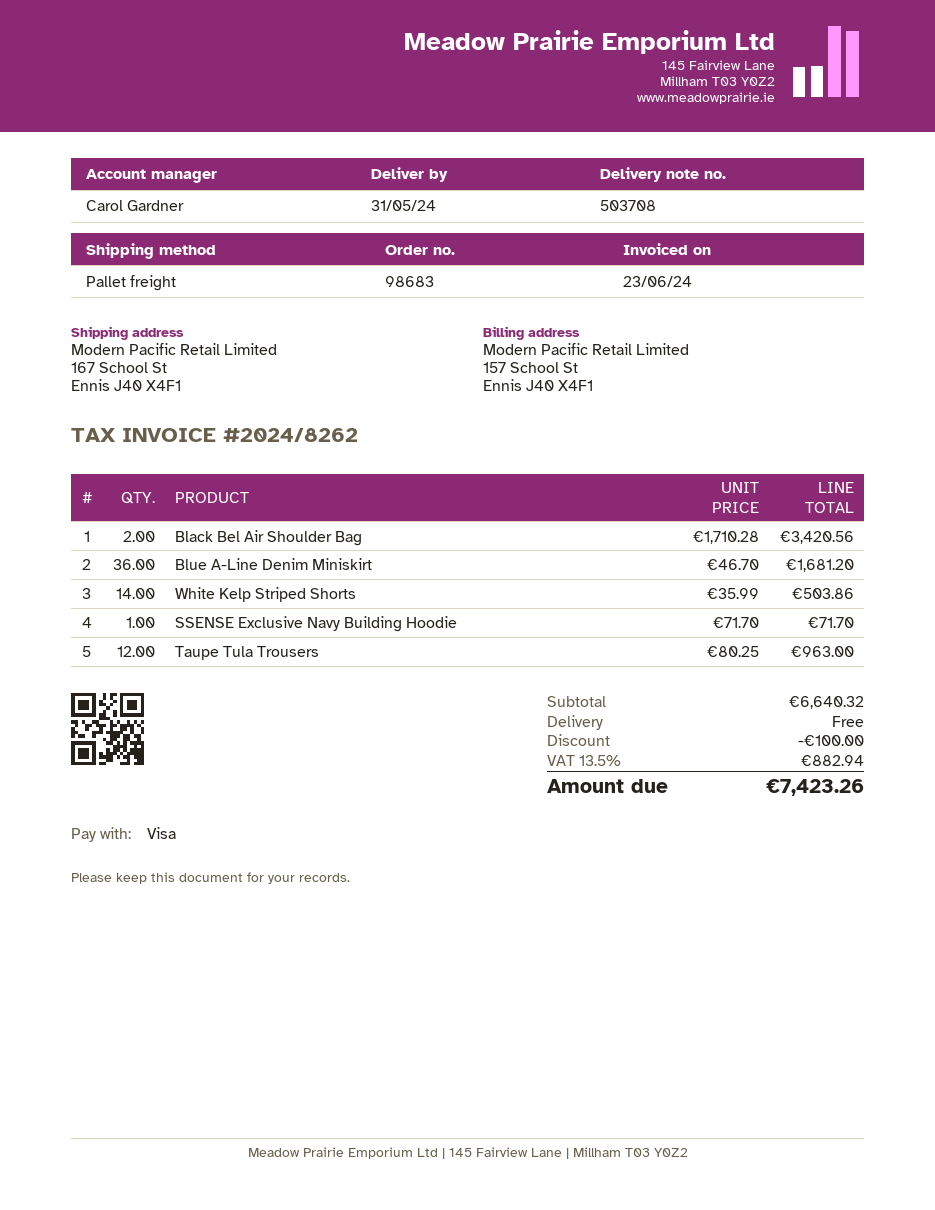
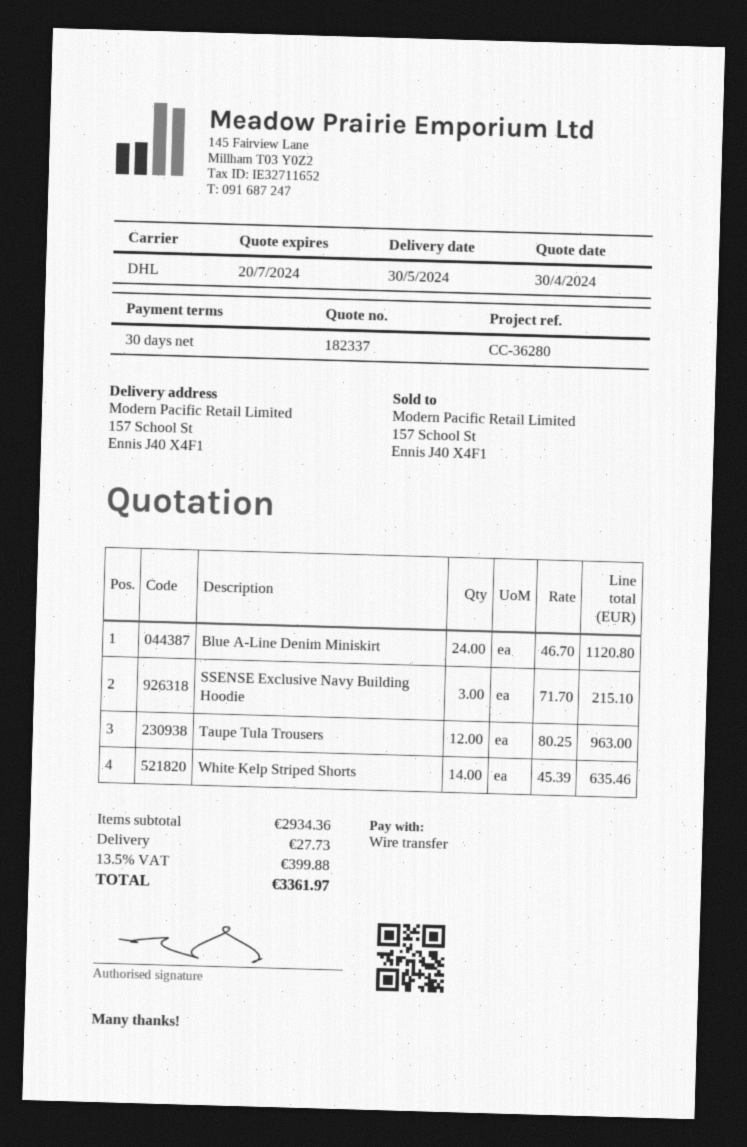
delivery date: 2024-05-31 -> 2024-05-30
payment method: Visa -> bank transfer
shipping method: pallet freight -> DHL
ship to: 167 School St, Ennis J40 X4F1 -> 157 School St, Ennis J40 X4F1
Black Bel Air Shoulder Bag: 2 x 1710.28 = 3420.56 -> none
Blue A-Line Denim Miniskirt: 36 x 46.70 = 1681.20 -> 24 x 46.70 = 1120.80
White Kelp Striped Shorts: 14 x 35.99 = 503.86 -> 14 x 45.39 = 635.46
SSENSE Exclusive Navy Building Hoodie: 1 x 71.70 = 71.70 -> 3 x 71.70 = 215.10
subtotal: 6640.32 -> 2934.36
discount: 100.00 -> none
shipping: 0.00 -> 27.73
tax: 13.5% = 882.94 -> 13.5% = 399.88
total: 7423.26 -> 3361.97

